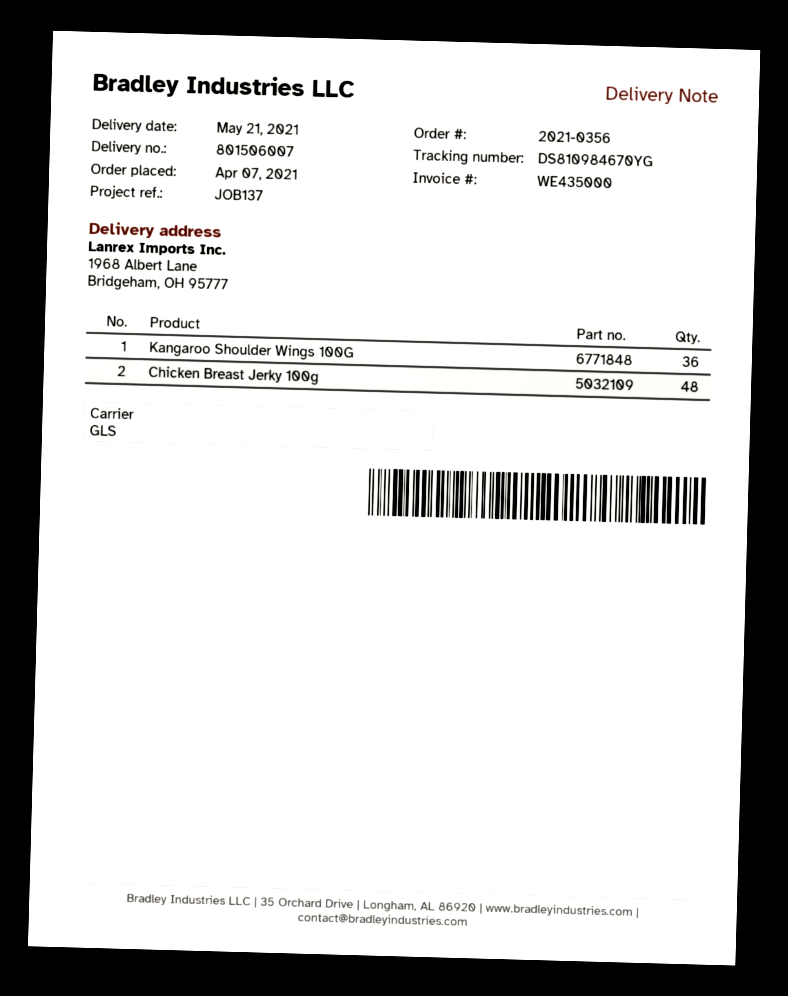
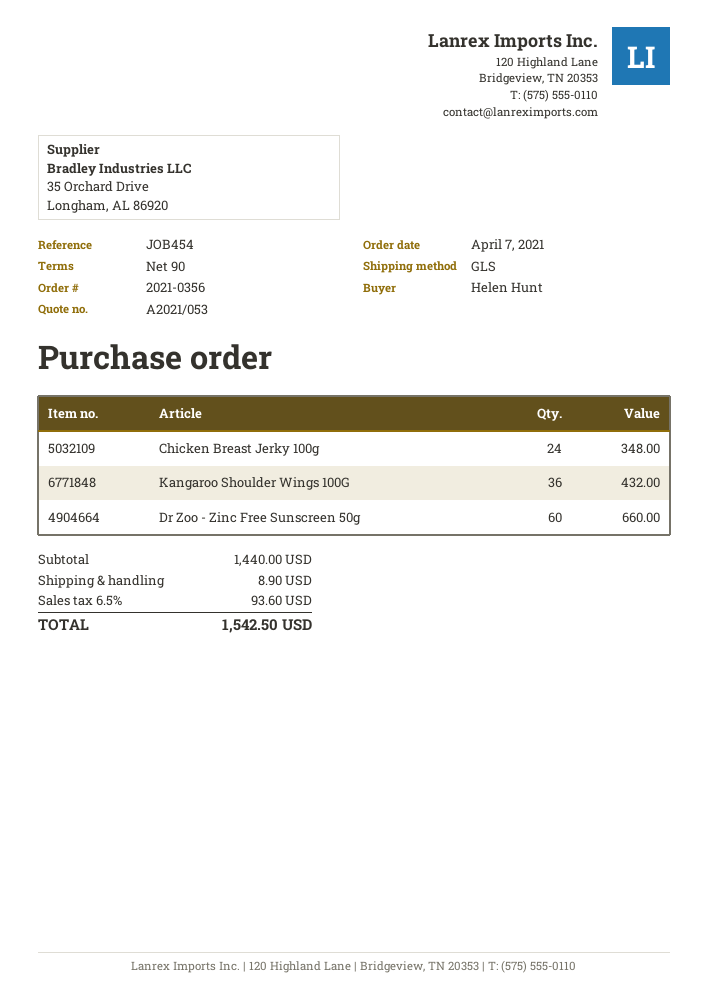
reference: JOB137 -> JOB454
Chicken Breast Jerky 100g: 48 -> 24
Dr Zoo - Zinc Free Sunscreen 50g: none -> 60

